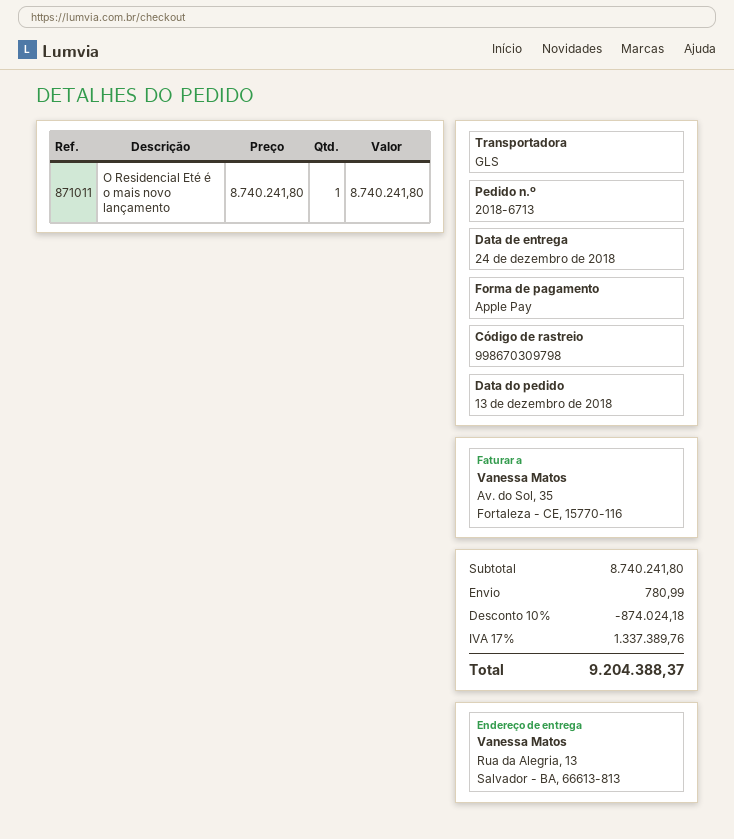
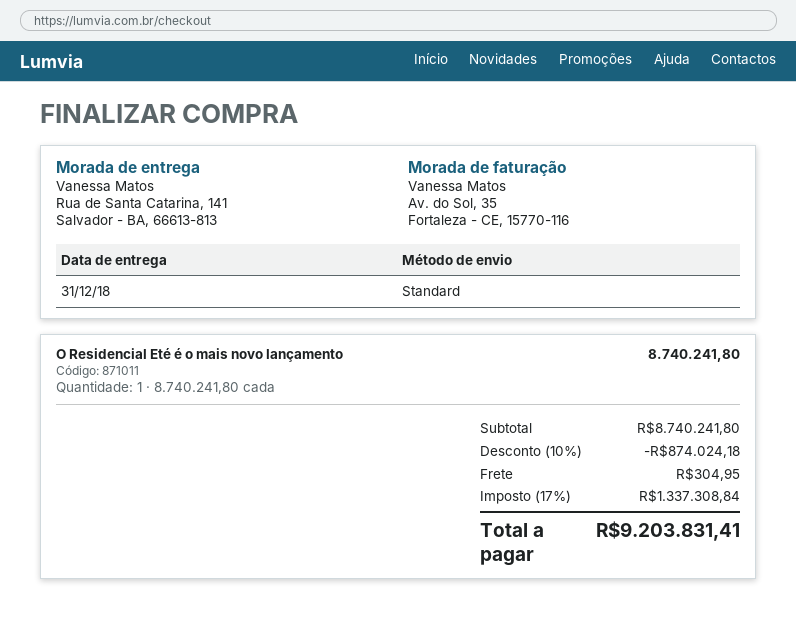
delivery date: 2018-12-24 -> 2018-12-31
shipping method: GLS -> standard
ship to: Rua da Alegria, 13, Salvador - BA, 66613-813 -> Rua de Santa Catarina, 141, Salvador - BA, 66613-813
shipping: 780.99 -> 304.95
tax: 17% = 1337389.76 -> 17% = 1337308.84
total: 9204388.37 -> 9203831.41

